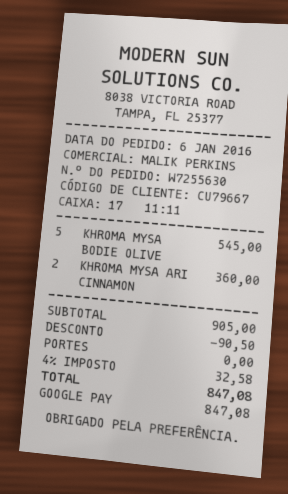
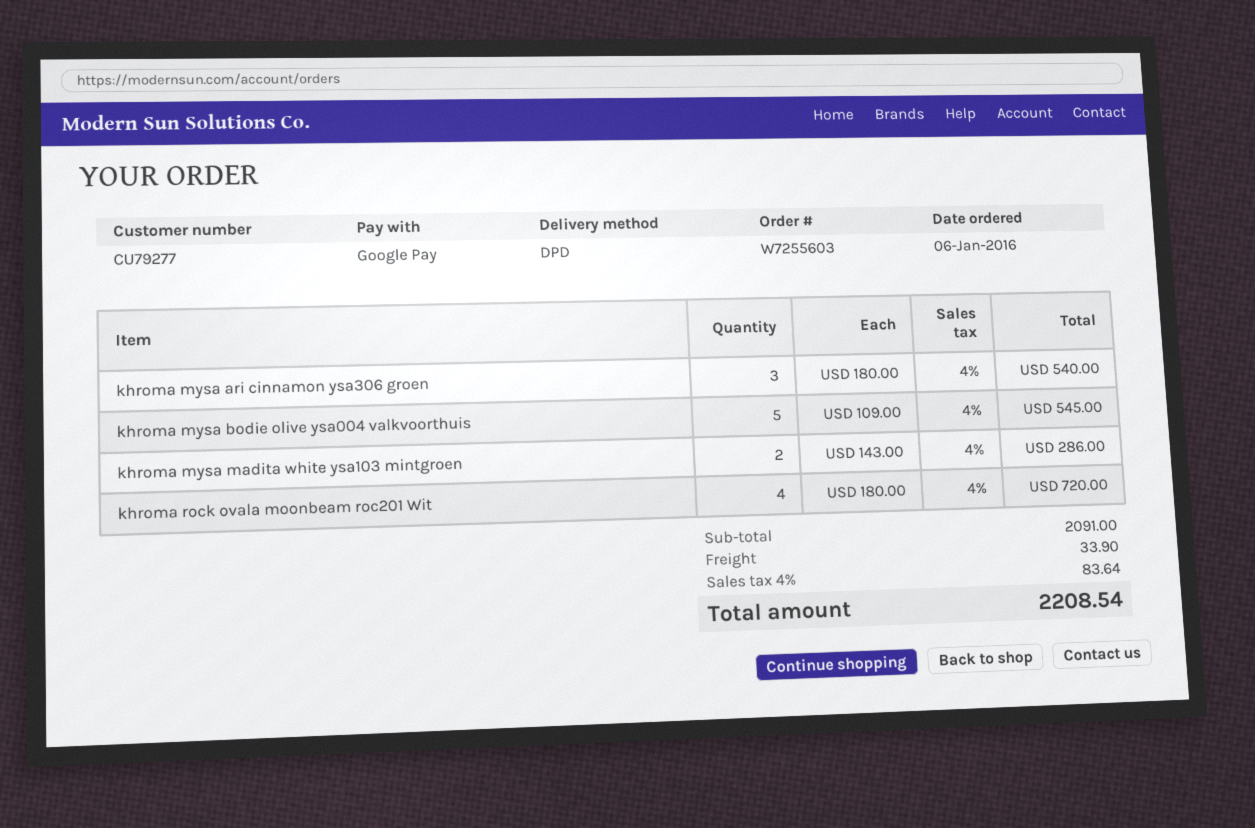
order number: W7255630 -> W7255603
customer number: CU79667 -> CU79277
KHROMA MYSA ARI CINNAMON: 2 for 360.00 -> 3 for 540.00
khroma mysa madita white ysa103 mintgroen: none -> 2 for 286.00
khroma rock ovala moonbeam roc201 Wit: none -> 4 for 720.00
subtotal: 905.00 -> 2091.00
discount: 90.50 -> none
shipping: 0.00 -> 33.90
tax: 4% = 32.58 -> 4% = 83.64
total: 847.08 -> 2208.54

